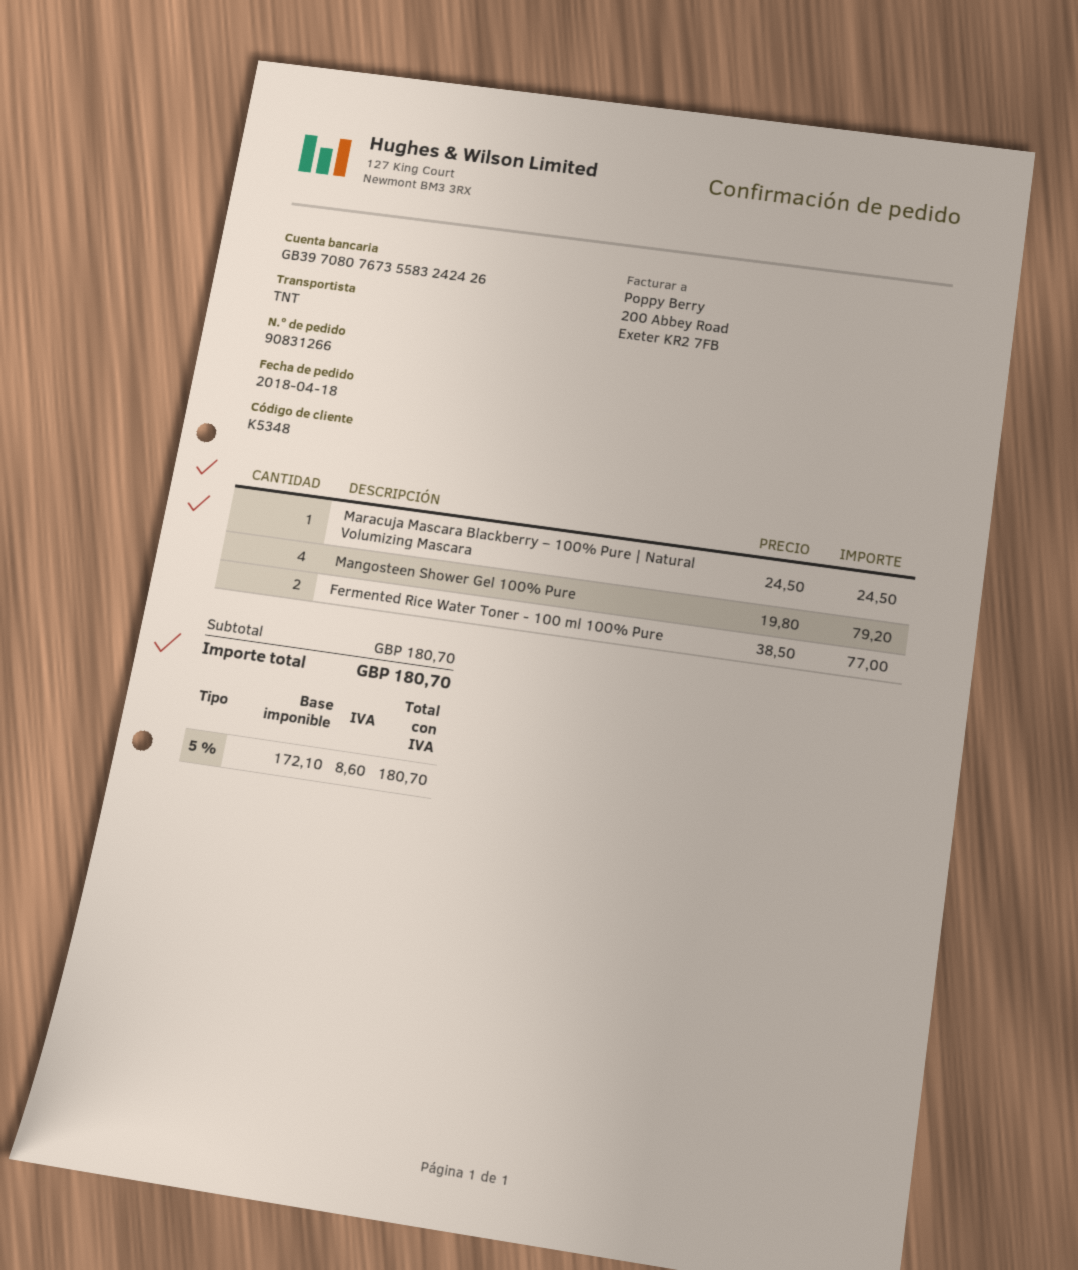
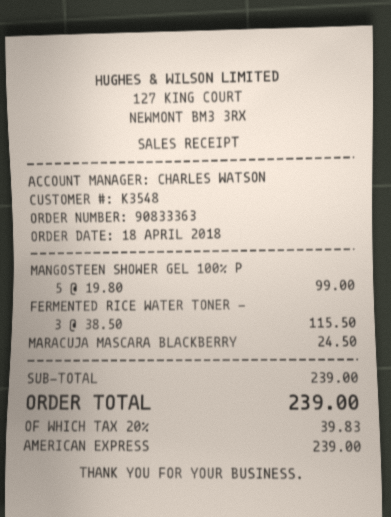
order number: 90831266 -> 90833363
customer number: K5348 -> K3548
Mangosteen Shower Gel 100% Pure: 4 x 19.80 = 79.20 -> 5 x 19.80 = 99.00
Fermented Rice Water Toner - 100 ml 100% Pure: 2 x 38.50 = 77.00 -> 3 x 38.50 = 115.50
subtotal: 180.70 -> 239.00
tax: 5% = 8.60 -> 20% = 39.83
total: 180.70 -> 239.00

